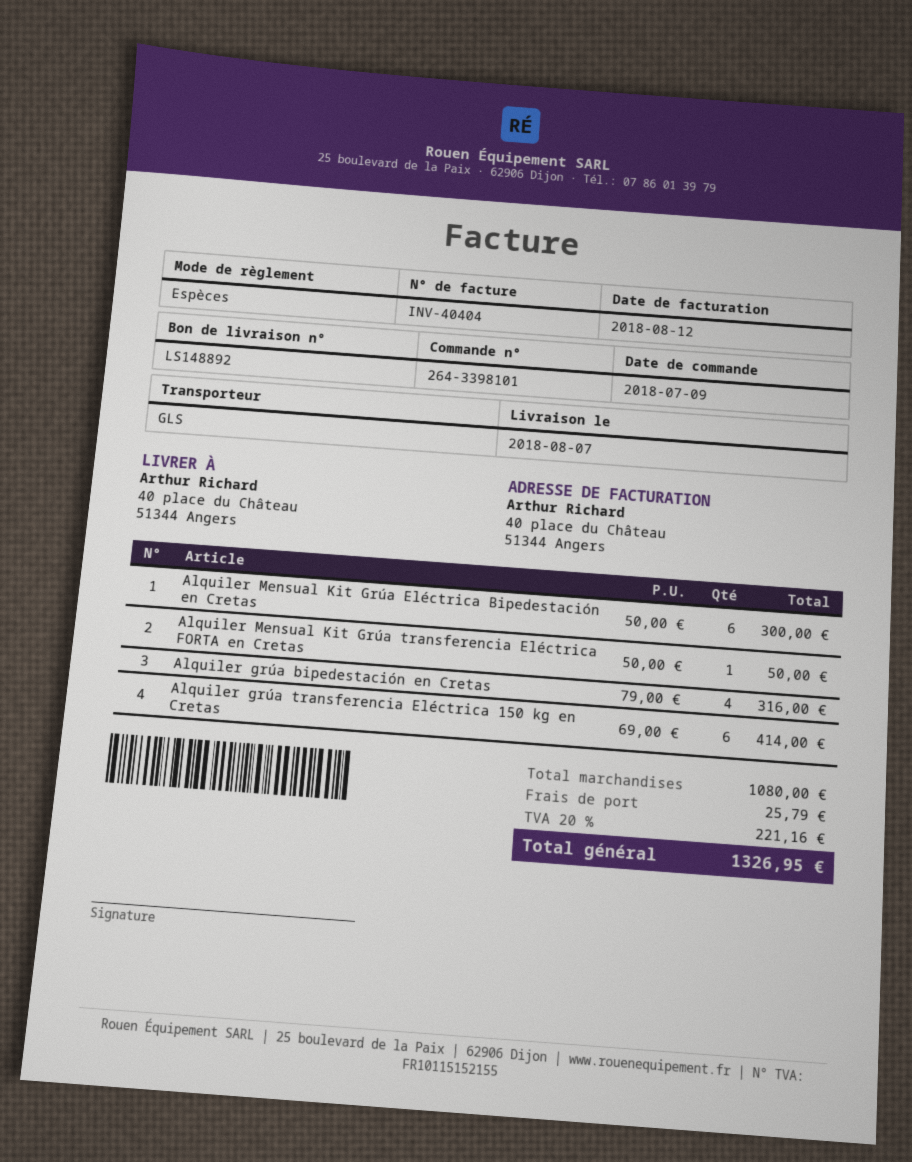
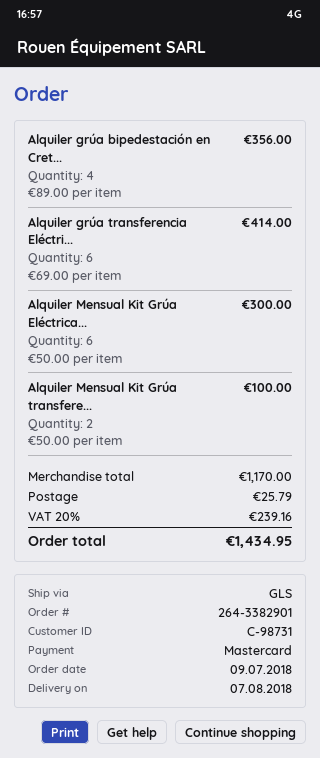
order number: 264-3398101 -> 264-3382901
payment method: cash -> Mastercard
Alquiler Mensual Kit Grúa transferencia Eléctrica FORTA en Cretas: 1 x 50.00 = 50.00 -> 2 x 50.00 = 100.00
Alquiler grúa bipedestación en Cretas: 4 x 79.00 = 316.00 -> 4 x 89.00 = 356.00
subtotal: 1080.00 -> 1170.00
tax: 20% = 221.16 -> 20% = 239.16
total: 1326.95 -> 1434.95

